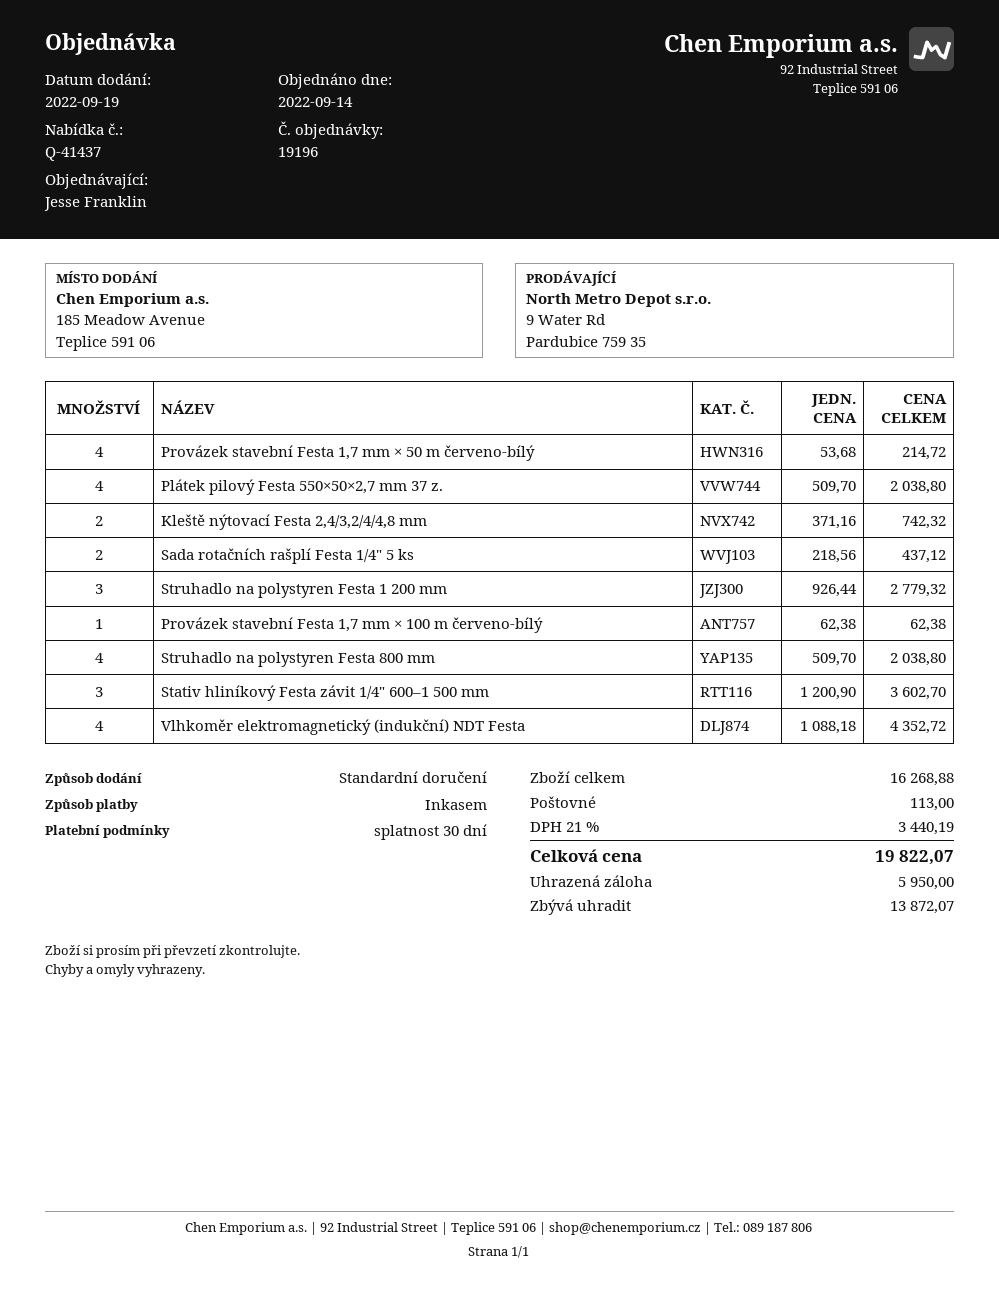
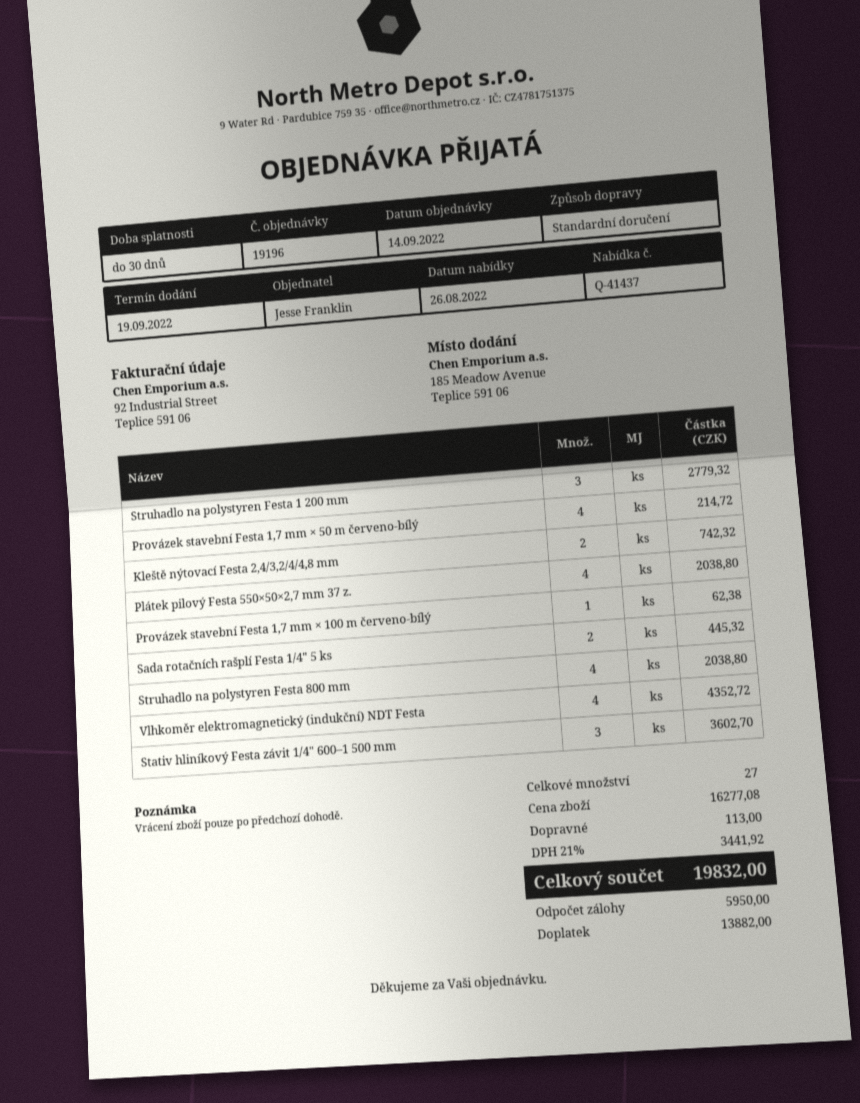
Sada rotačních rašplí Festa 1/4" 5 ks: 2 for 437.12 -> 2 for 445.32
subtotal: 16268.88 -> 16277.08
tax: 21% = 3440.19 -> 21% = 3441.92
total: 19822.07 -> 19832.00
balance: 13872.07 -> 13882.00

